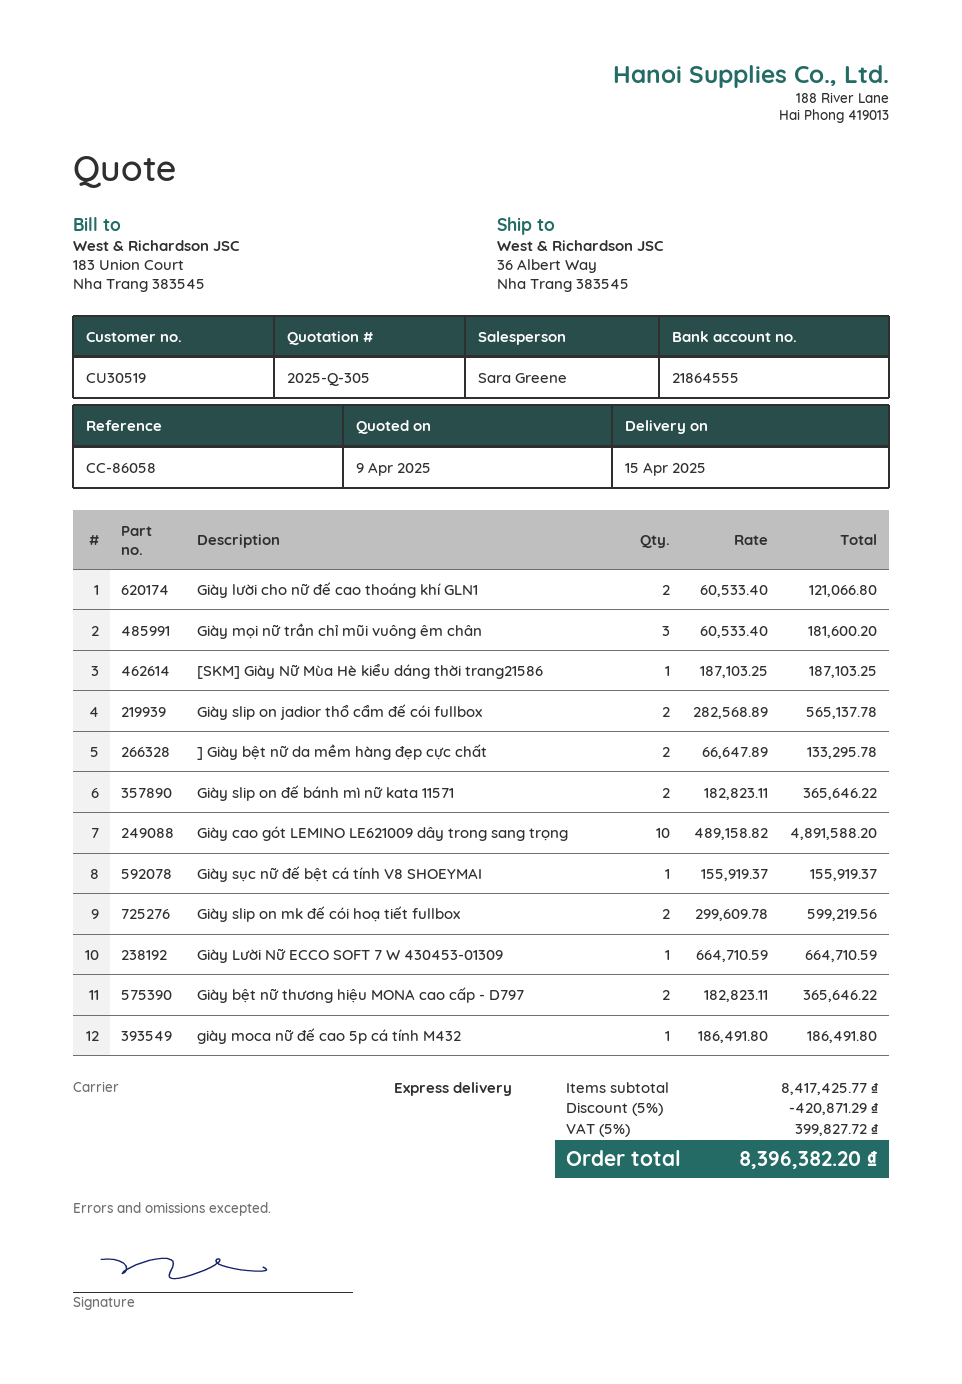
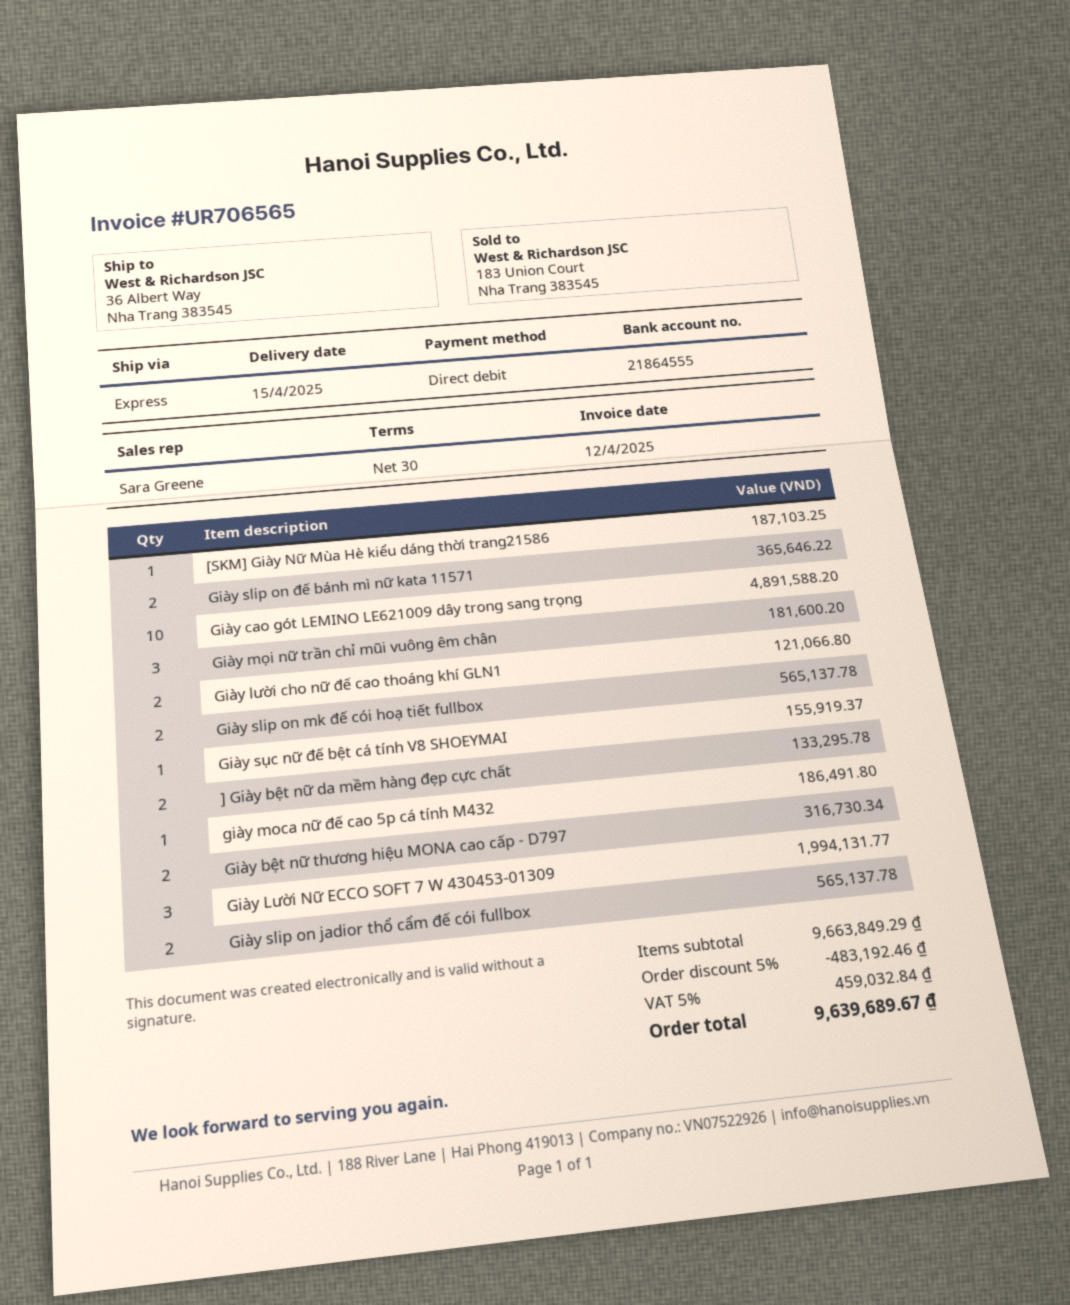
Giày slip on mk đế cói hoạ tiết fullbox: 2 for 599219.56 -> 2 for 565137.78
Giày Lười Nữ ECCO SOFT 7 W 430453-01309: 1 for 664710.59 -> 3 for 1994131.77
Giày bệt nữ thương hiệu MONA cao cấp - D797: 2 for 365646.22 -> 2 for 316730.34
subtotal: 8417425.77 -> 9663849.29
discount: 5% = 420871.29 -> 5% = 483192.46
tax: 5% = 399827.72 -> 5% = 459032.84
total: 8396382.20 -> 9639689.67

